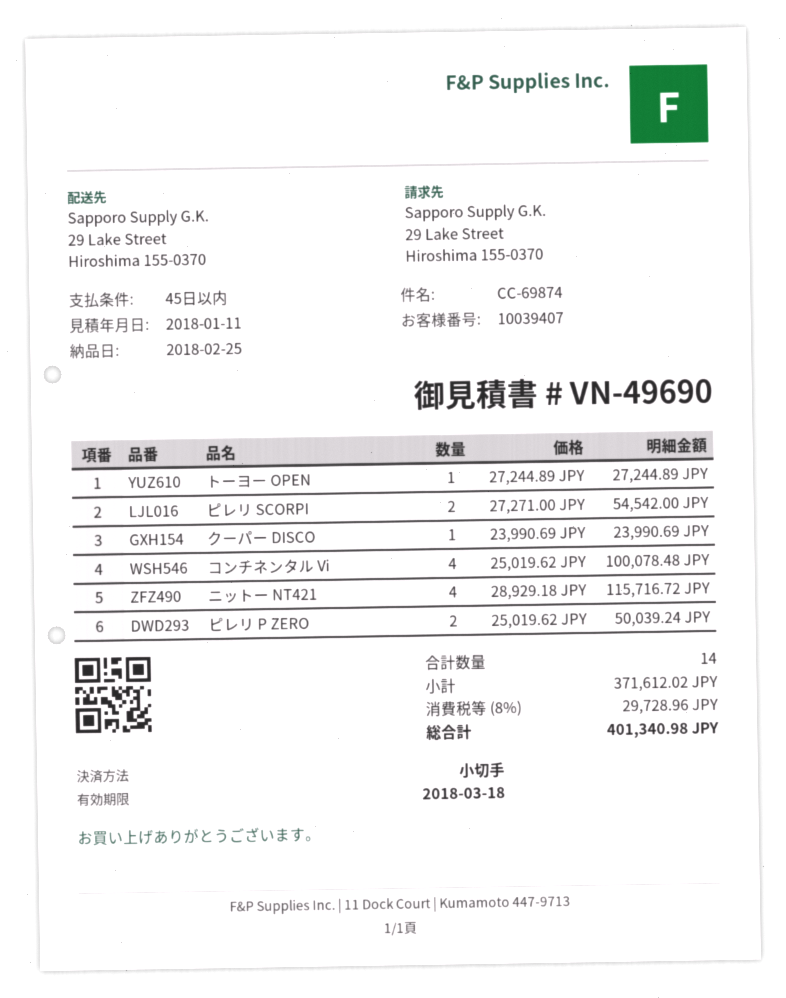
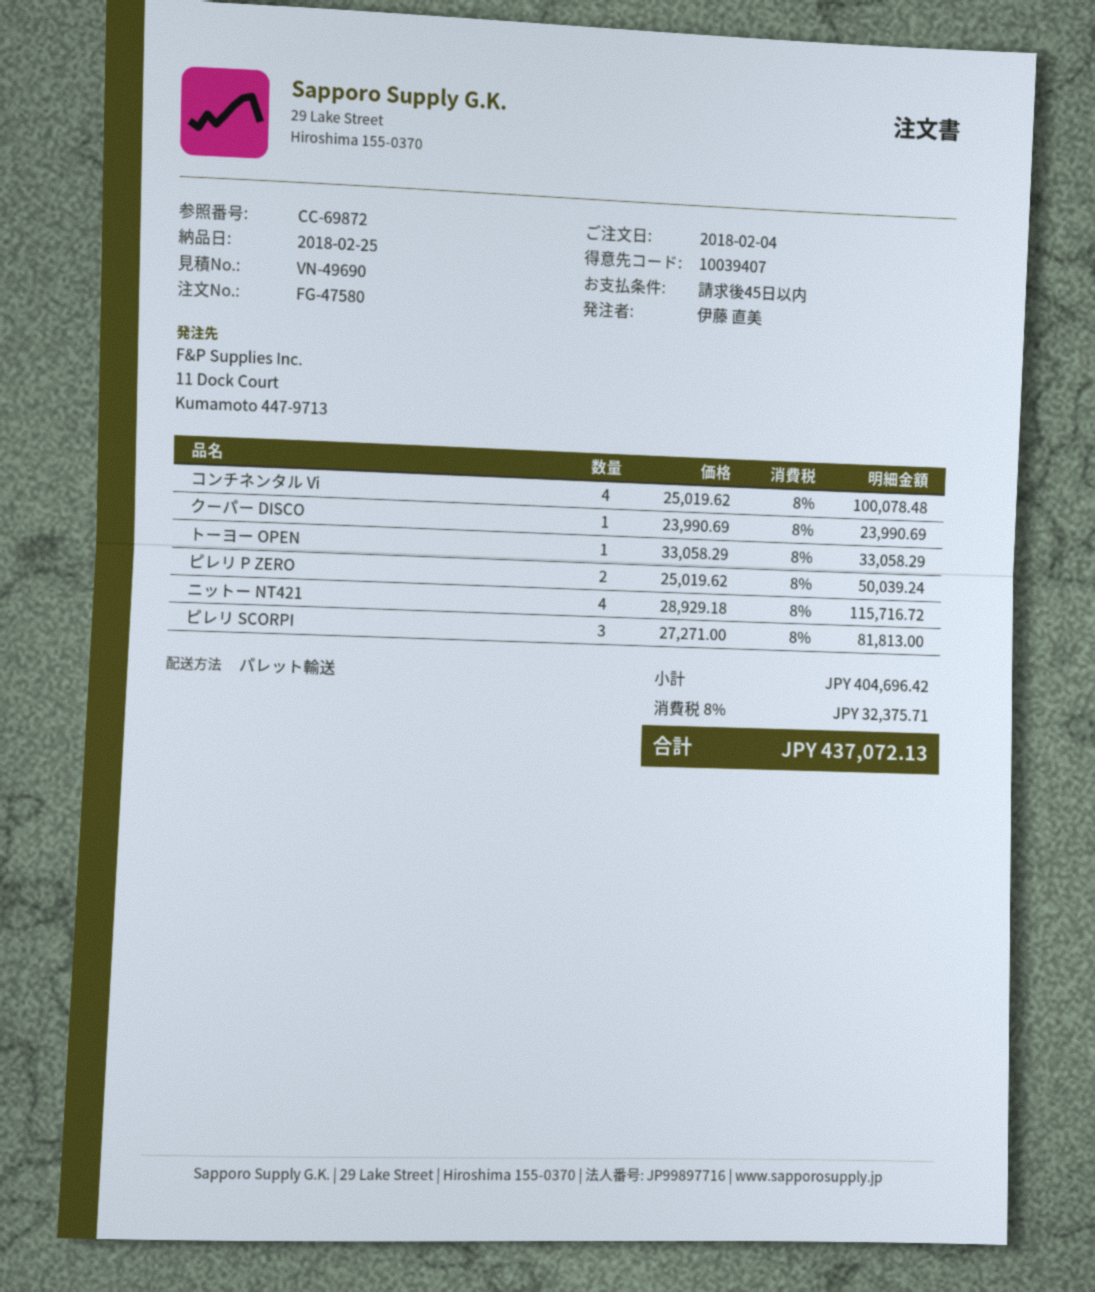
reference: CC-69874 -> CC-69872
トーヨー OPEN: 1 x 27244.89 = 27244.89 -> 1 x 33058.29 = 33058.29
ピレリ SCORPI: 2 x 27271.00 = 54542.00 -> 3 x 27271.00 = 81813.00
subtotal: 371612.02 -> 404696.42
tax: 8% = 29728.96 -> 8% = 32375.71
total: 401340.98 -> 437072.13

